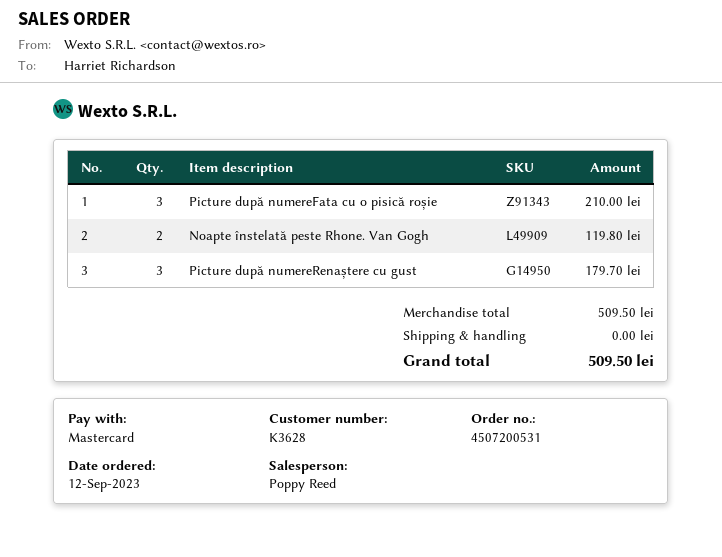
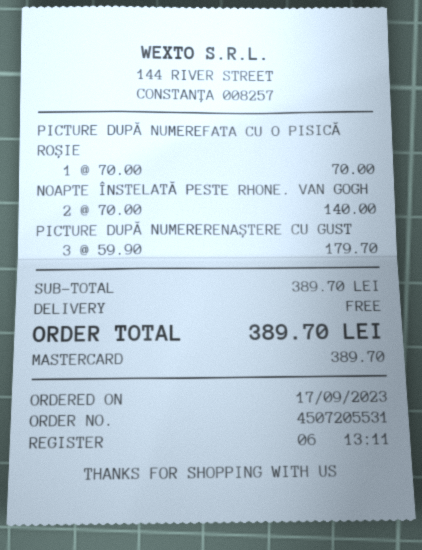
order number: 4507200531 -> 4507205531
order date: 2023-09-12 -> 2023-09-17
Picture după numereFata cu o pisică roșie: 3 for 210.00 -> 1 for 70.00
Noapte înstelată peste Rhone. Van Gogh: 2 for 119.80 -> 2 for 140.00
subtotal: 509.50 -> 389.70
total: 509.50 -> 389.70

